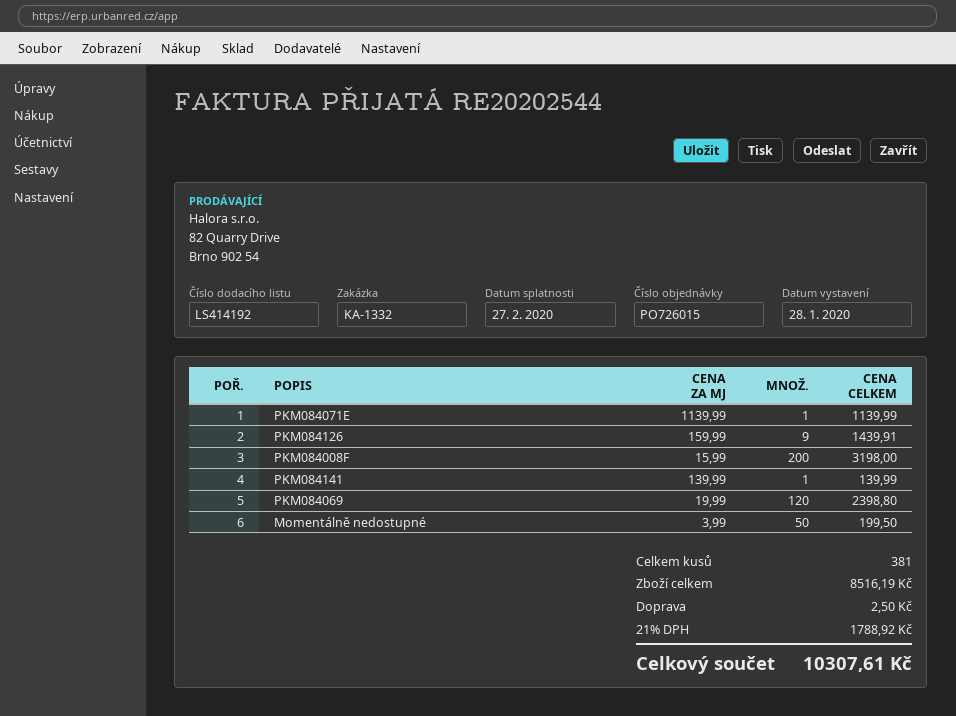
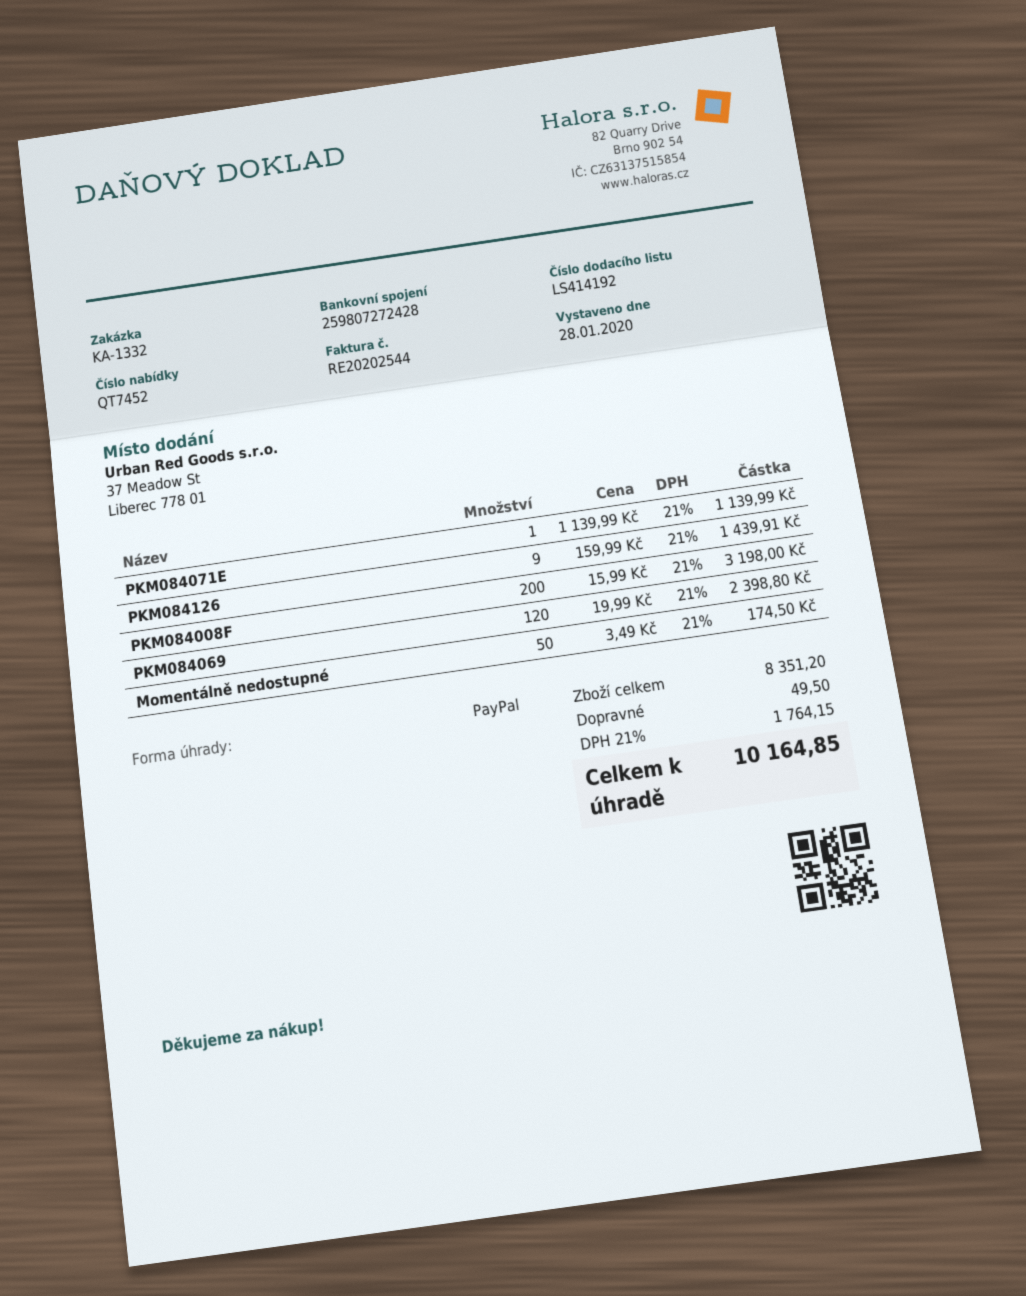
PKM084141: 1 x 139.99 = 139.99 -> none
Momentálně nedostupné: 50 x 3.99 = 199.50 -> 50 x 3.49 = 174.50
subtotal: 8516.19 -> 8351.20
shipping: 2.50 -> 49.50
tax: 21% = 1788.92 -> 21% = 1764.15
total: 10307.61 -> 10164.85

